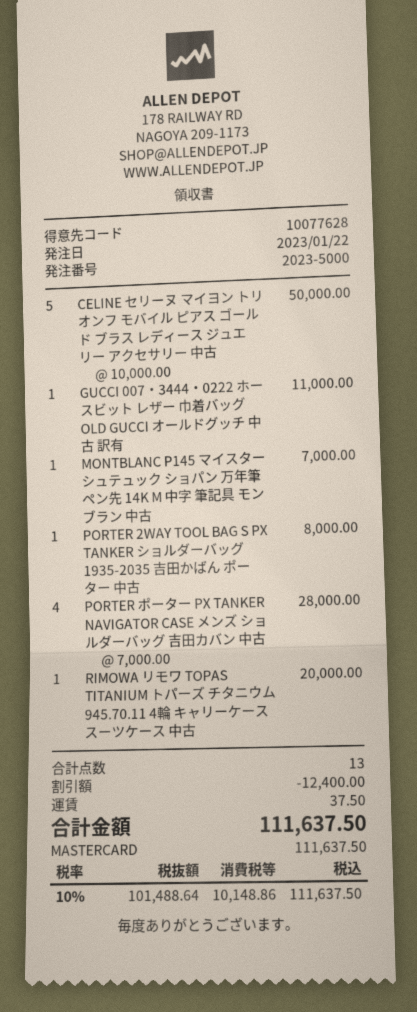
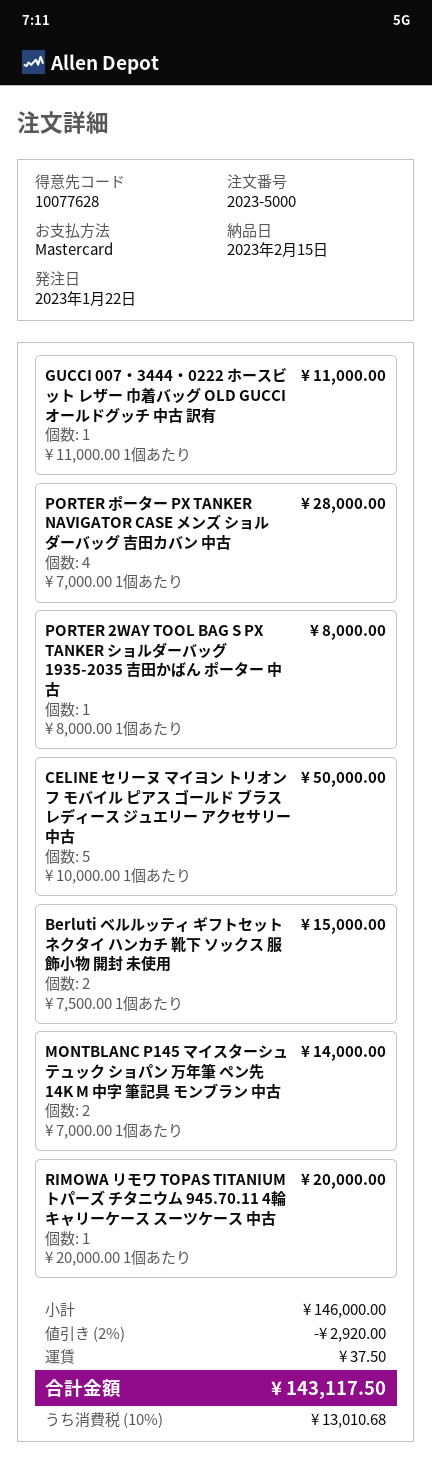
MONTBLANC P145 マイスターシュテュック ショパン 万年筆 ペン先 14K M 中字 筆記具 モンブラン 中古: 1 x 7000.00 = 7000.00 -> 2 x 7000.00 = 14000.00
Berluti ベルルッティ ギフトセット ネクタイ ハンカチ 靴下 ソックス 服飾小物 開封 未使用: none -> 2 x 7500.00 = 15000.00
discount: 12400.00 -> 2920.00
tax: 10% = 10148.86 -> 10% = 13010.68
total: 111637.50 -> 143117.50

